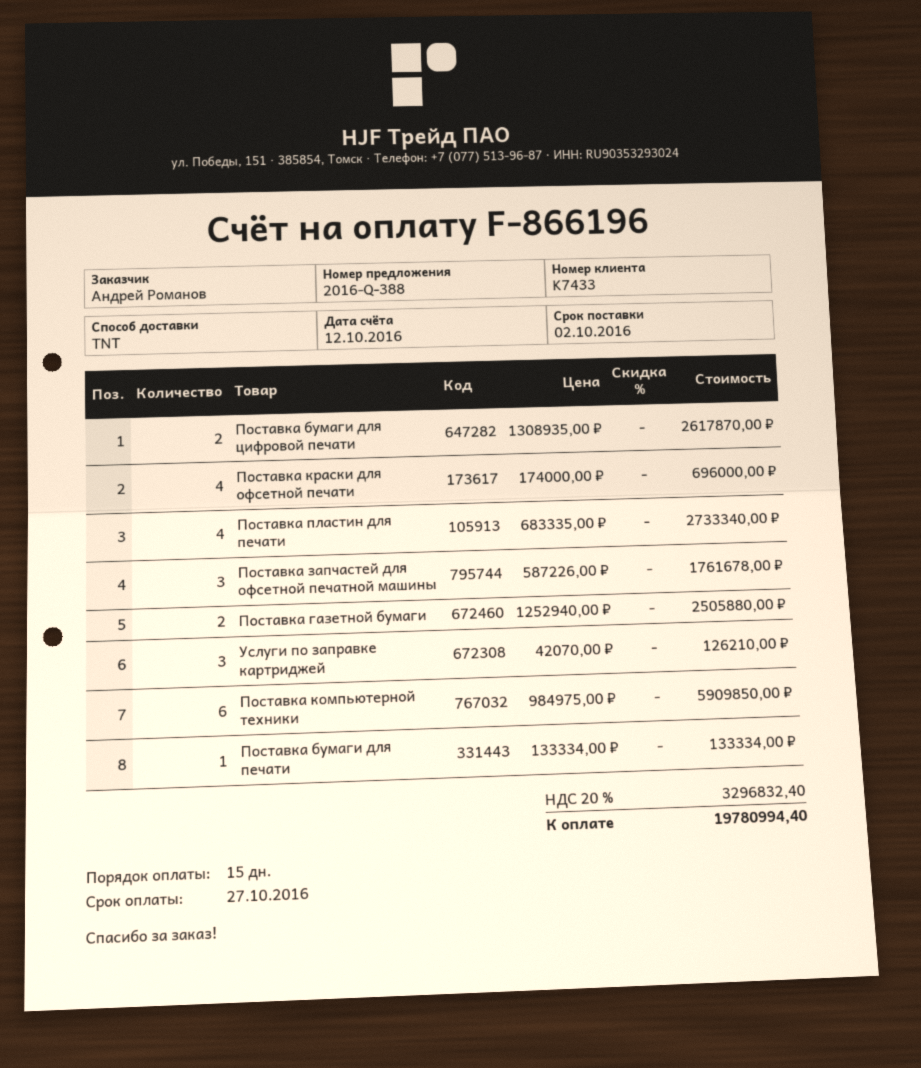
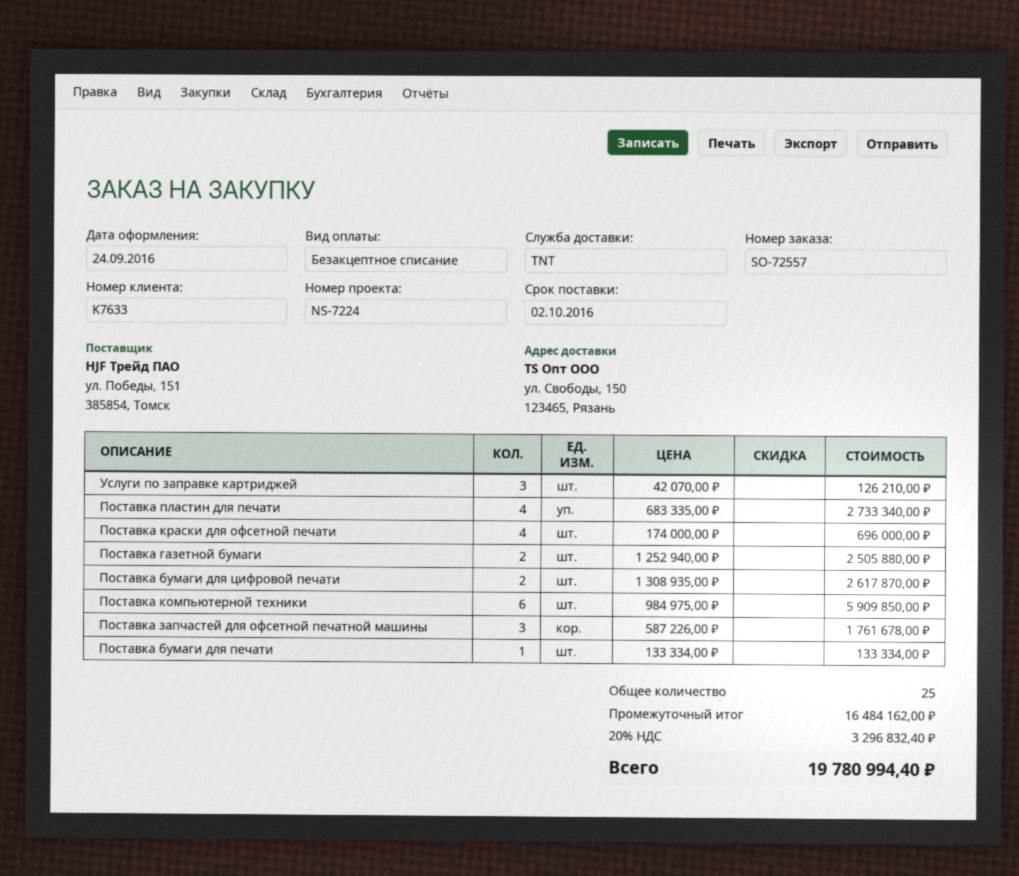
customer number: K7433 -> K7633

